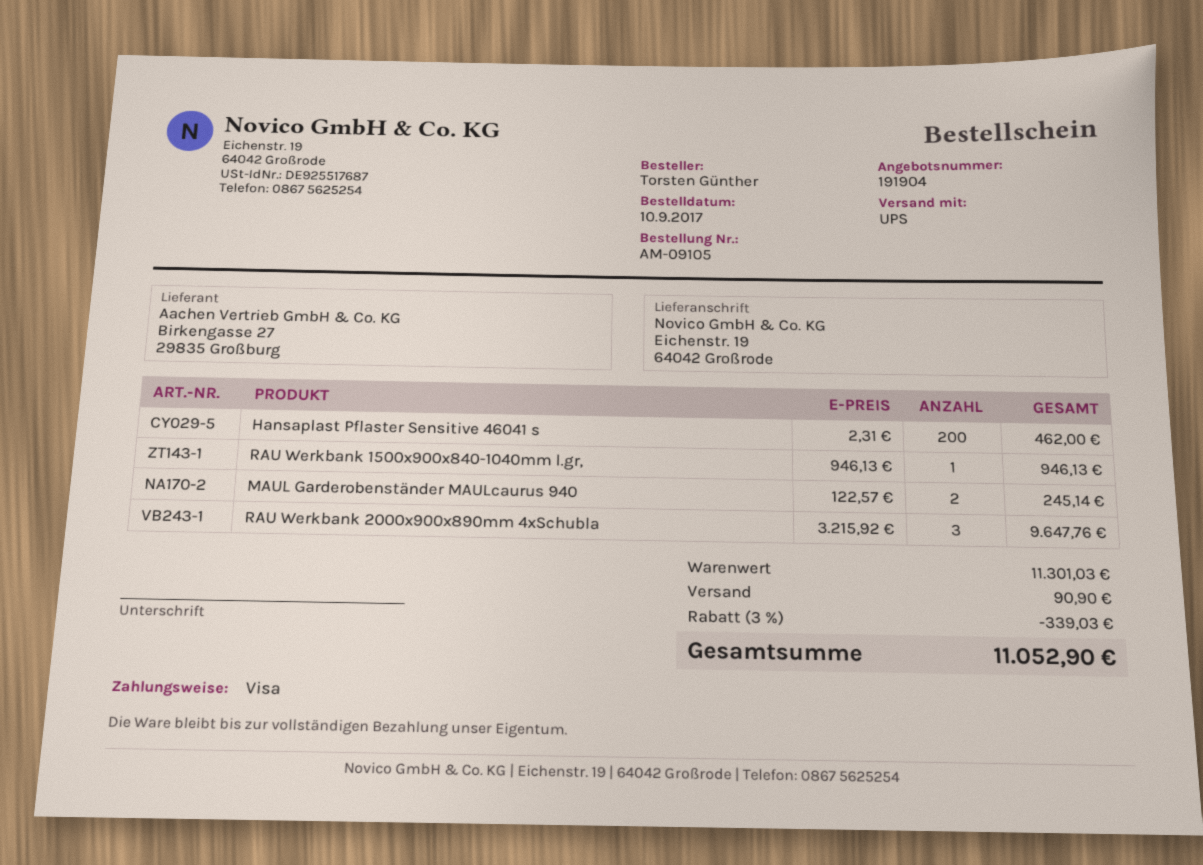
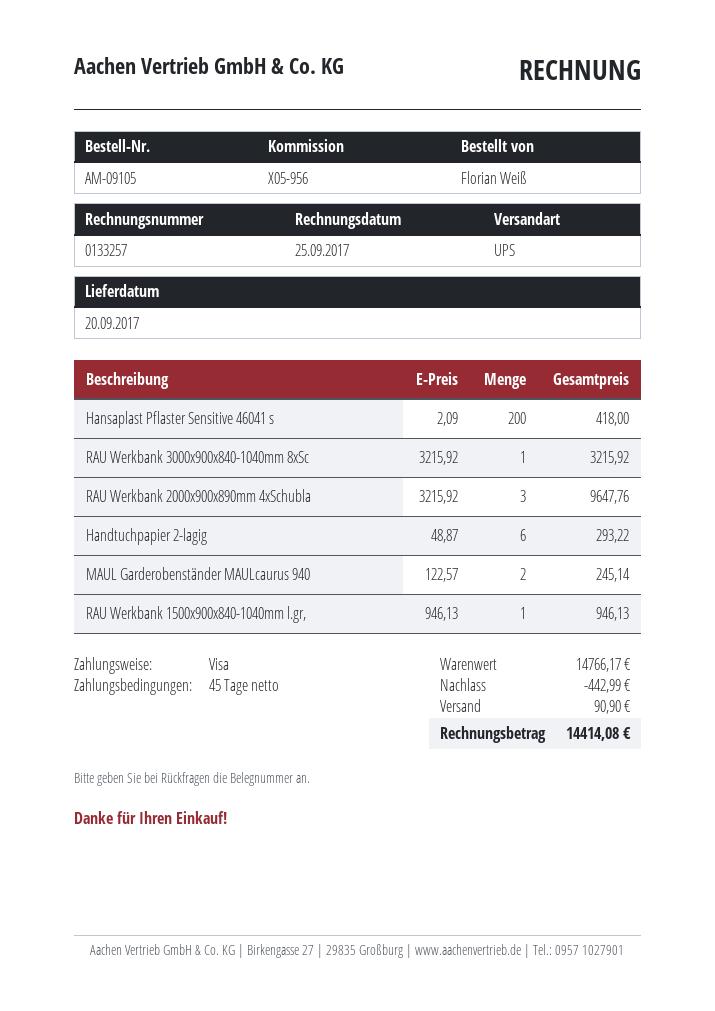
ordered by: Torsten Günther -> Florian Weiß
Hansaplast Pflaster Sensitive 46041 s: 200 x 2.31 = 462.00 -> 200 x 2.09 = 418.00
RAU Werkbank 3000x900x840-1040mm 8xSc: none -> 1 x 3215.92 = 3215.92
Handtuchpapier 2-lagig: none -> 6 x 48.87 = 293.22
subtotal: 11301.03 -> 14766.17
discount: 339.03 -> 442.99
total: 11052.90 -> 14414.08

